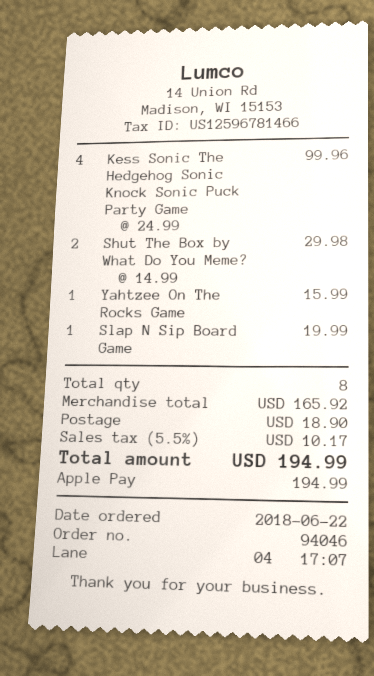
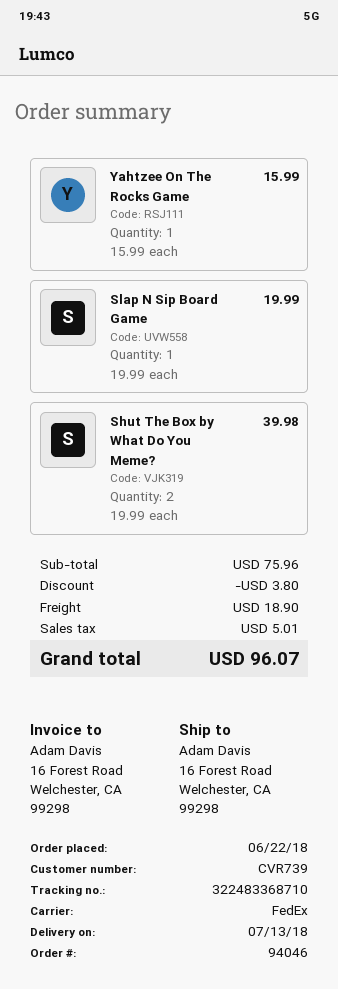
Kess Sonic The Hedgehog Sonic Knock Sonic Puck Party Game: 4 x 24.99 = 99.96 -> none
Shut The Box by What Do You Meme?: 2 x 14.99 = 29.98 -> 2 x 19.99 = 39.98
subtotal: 165.92 -> 75.96
discount: none -> 3.80
tax: 10.17 -> 5.01
total: 194.99 -> 96.07

